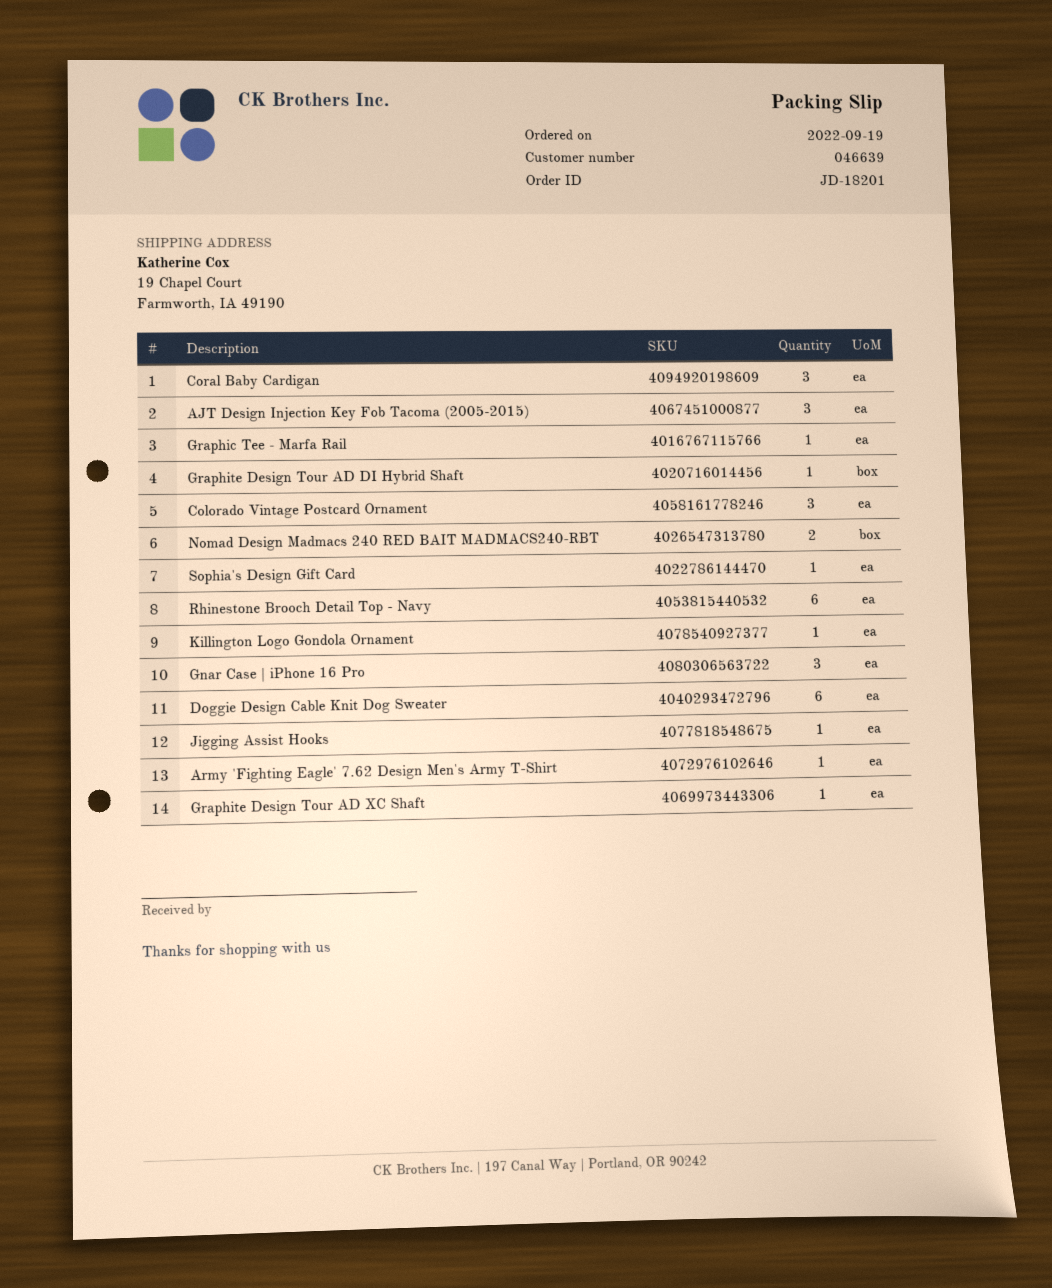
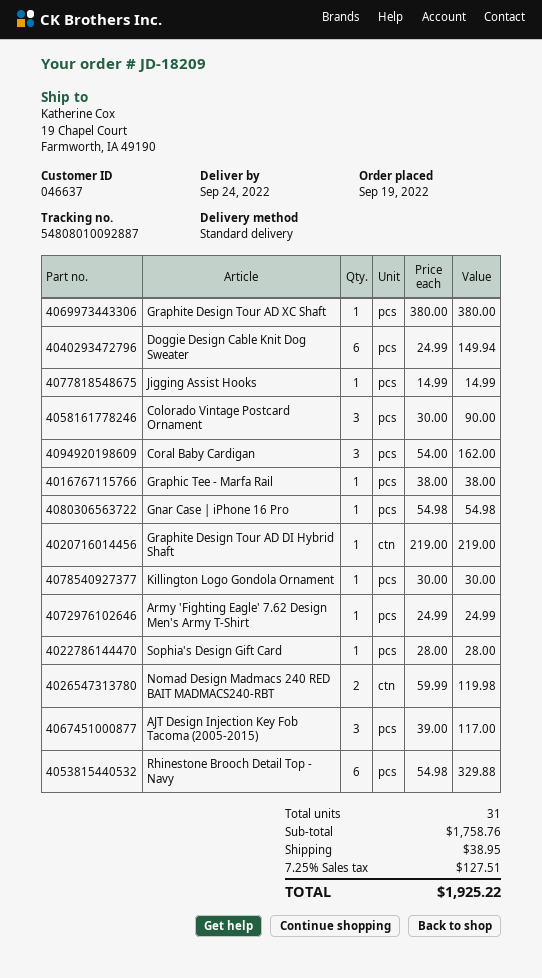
order number: JD-18201 -> JD-18209
customer number: 046639 -> 046637
Gnar Case | iPhone 16 Pro: 3 -> 1

